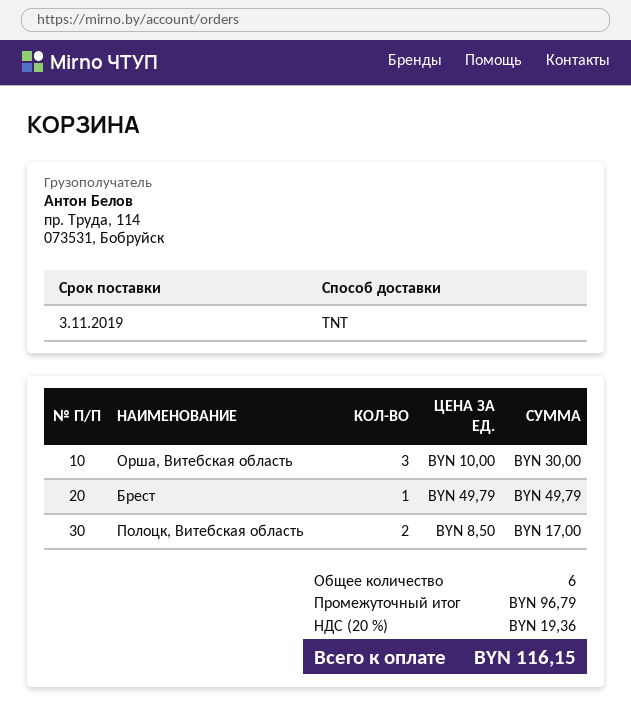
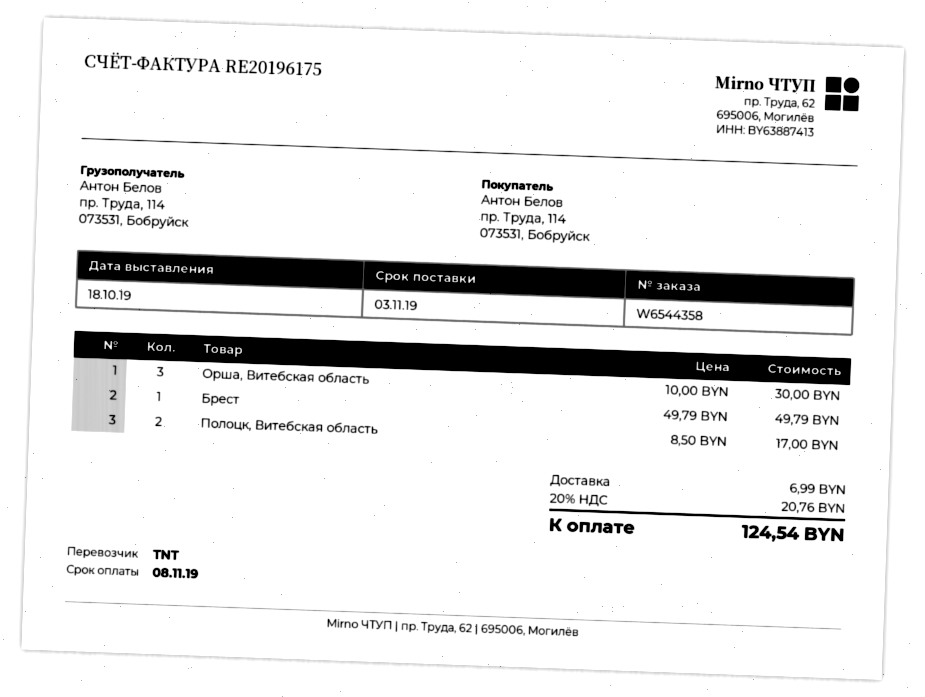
shipping: none -> 6.99
tax: 20% = 19.36 -> 20% = 20.76
total: 116.15 -> 124.54

